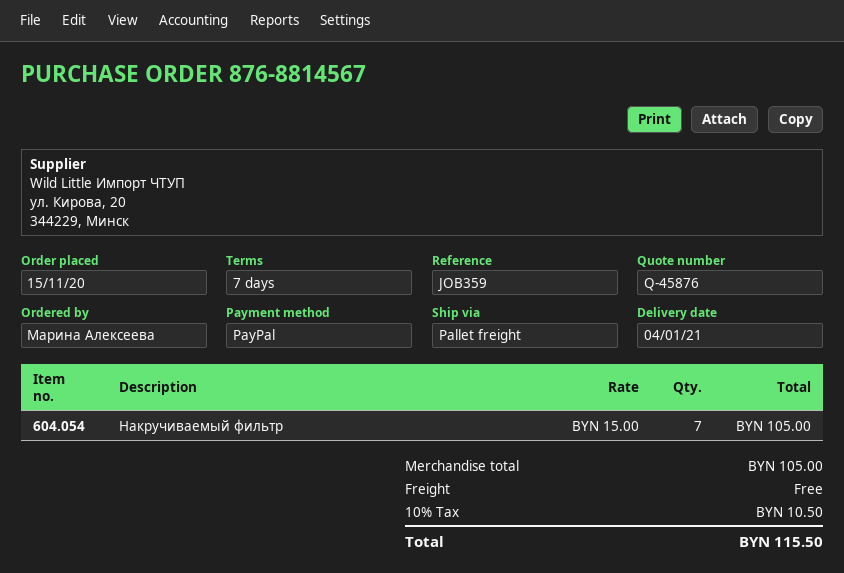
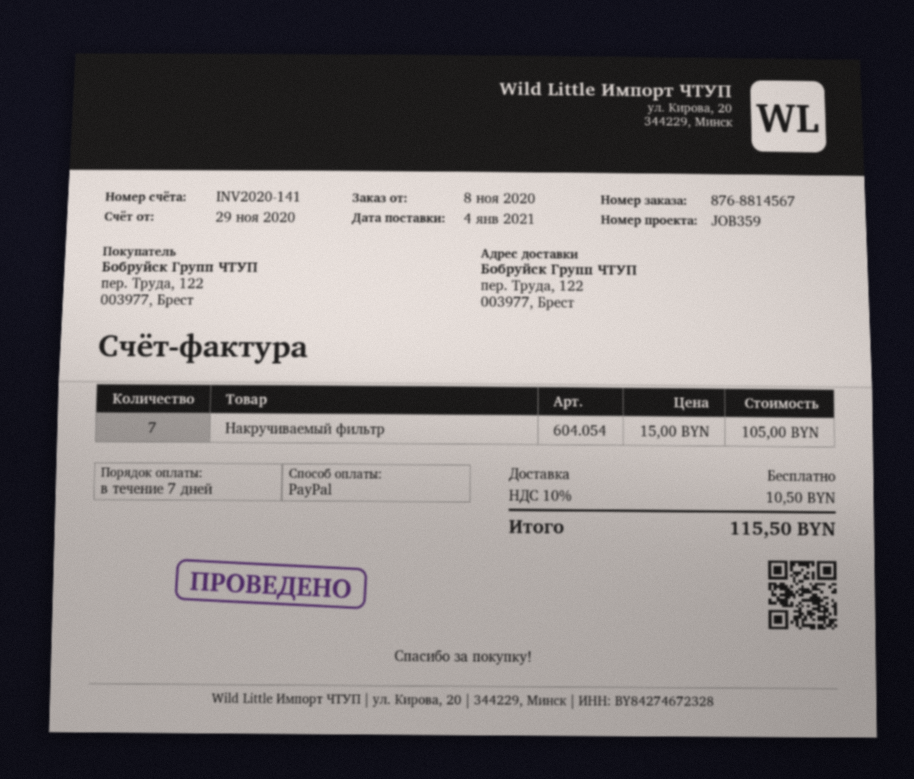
order date: 2020-11-15 -> 2020-11-08

